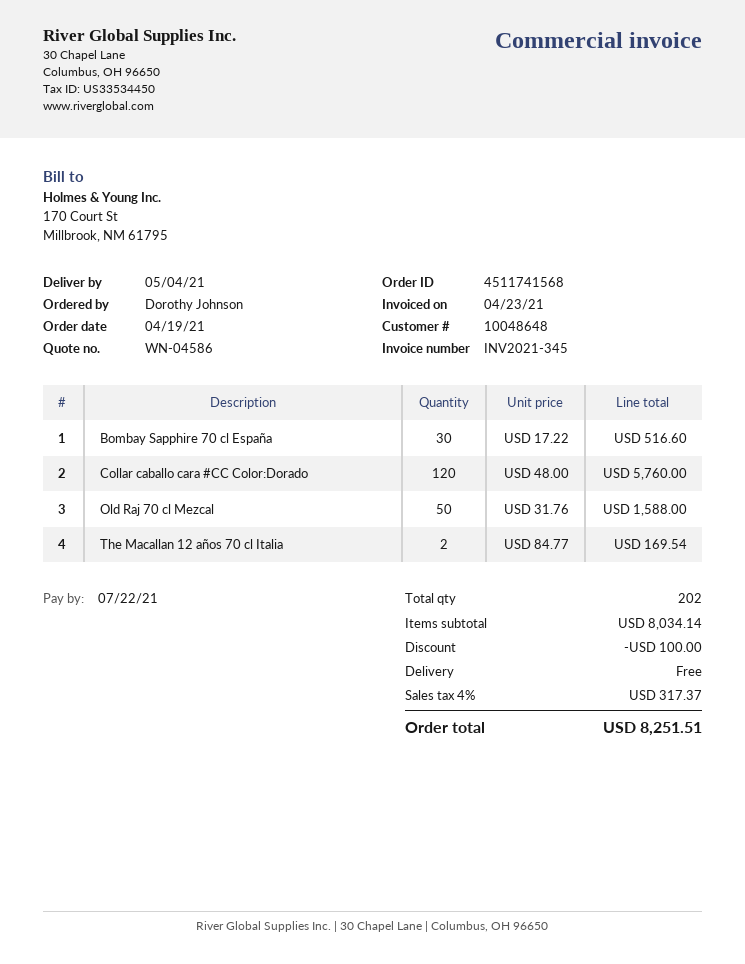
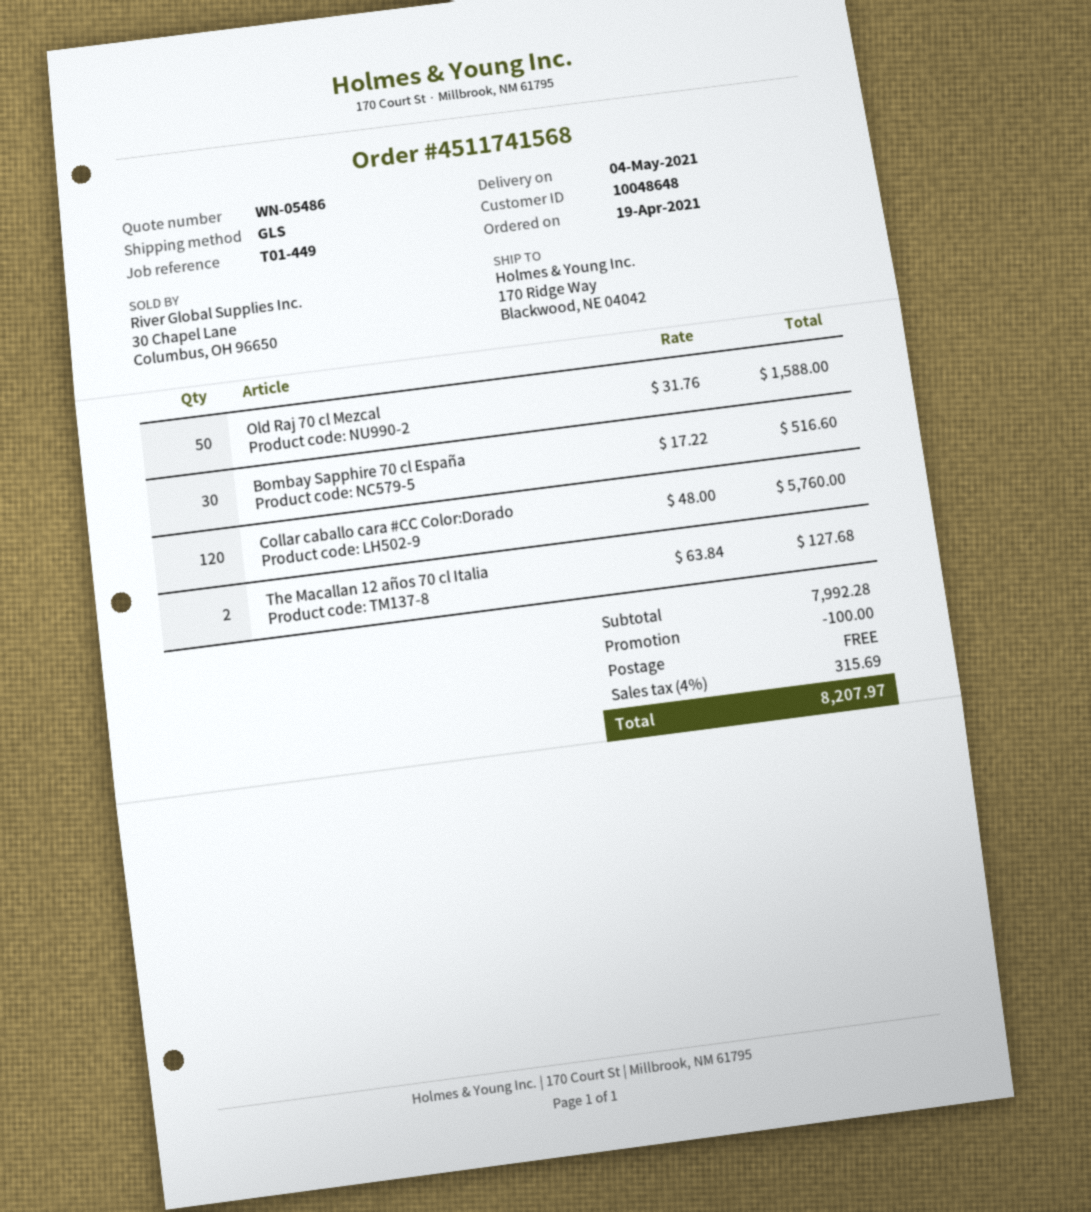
quote number: WN-04586 -> WN-05486
The Macallan 12 años 70 cl Italia: 2 x 84.77 = 169.54 -> 2 x 63.84 = 127.68
subtotal: 8034.14 -> 7992.28
tax: 4% = 317.37 -> 4% = 315.69
total: 8251.51 -> 8207.97

